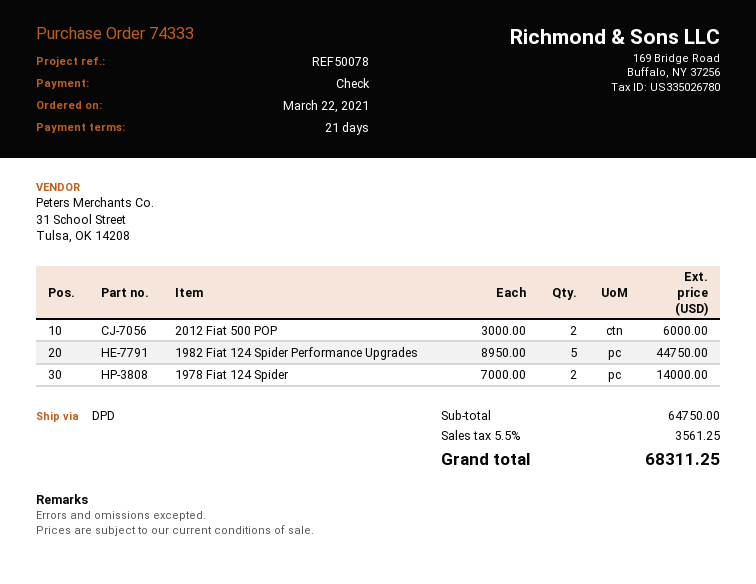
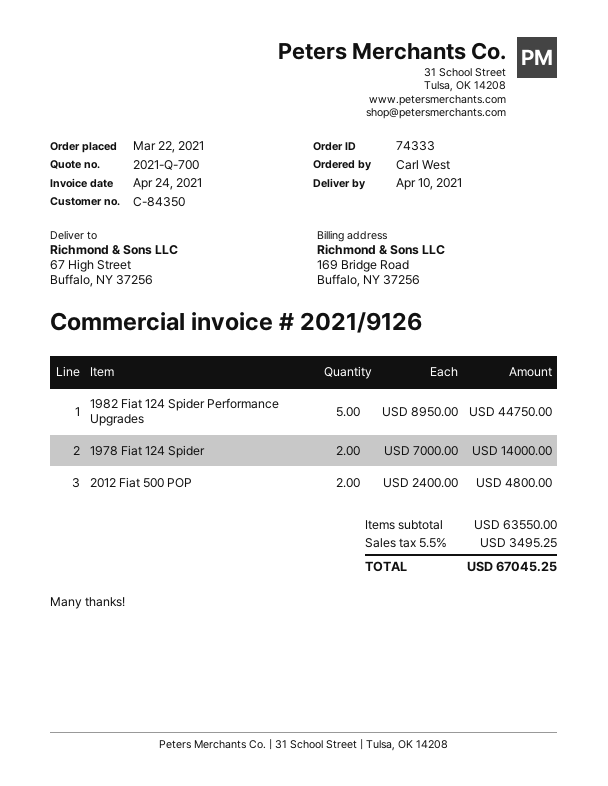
2012 Fiat 500 POP: 2 x 3000.00 = 6000.00 -> 2 x 2400.00 = 4800.00
subtotal: 64750.00 -> 63550.00
tax: 5.5% = 3561.25 -> 5.5% = 3495.25
total: 68311.25 -> 67045.25

